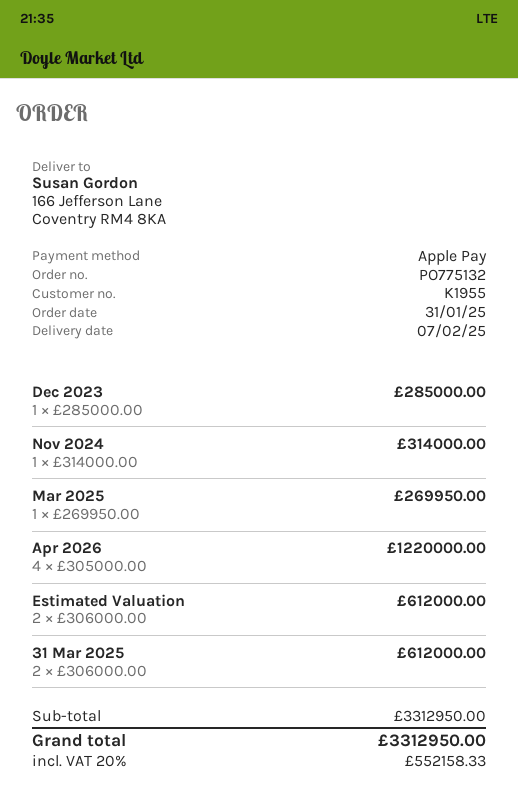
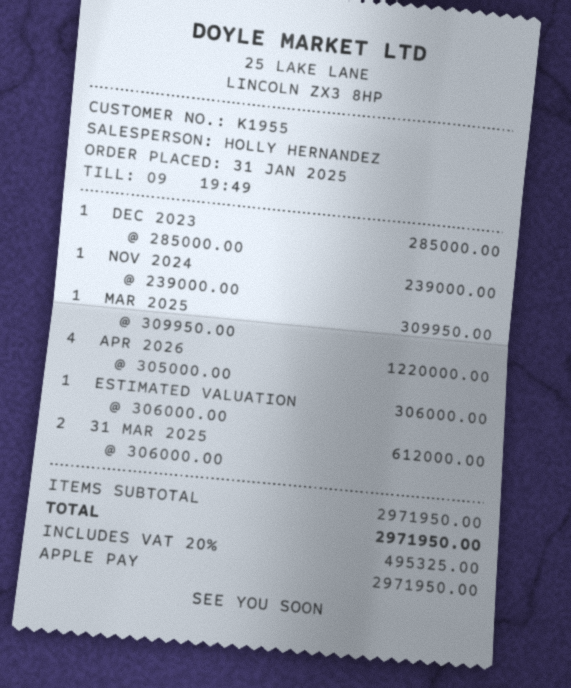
Nov 2024: 1 x 314000.00 = 314000.00 -> 1 x 239000.00 = 239000.00
Mar 2025: 1 x 269950.00 = 269950.00 -> 1 x 309950.00 = 309950.00
Estimated Valuation: 2 x 306000.00 = 612000.00 -> 1 x 306000.00 = 306000.00
subtotal: 3312950.00 -> 2971950.00
tax: 20% = 552158.33 -> 20% = 495325.00
total: 3312950.00 -> 2971950.00

